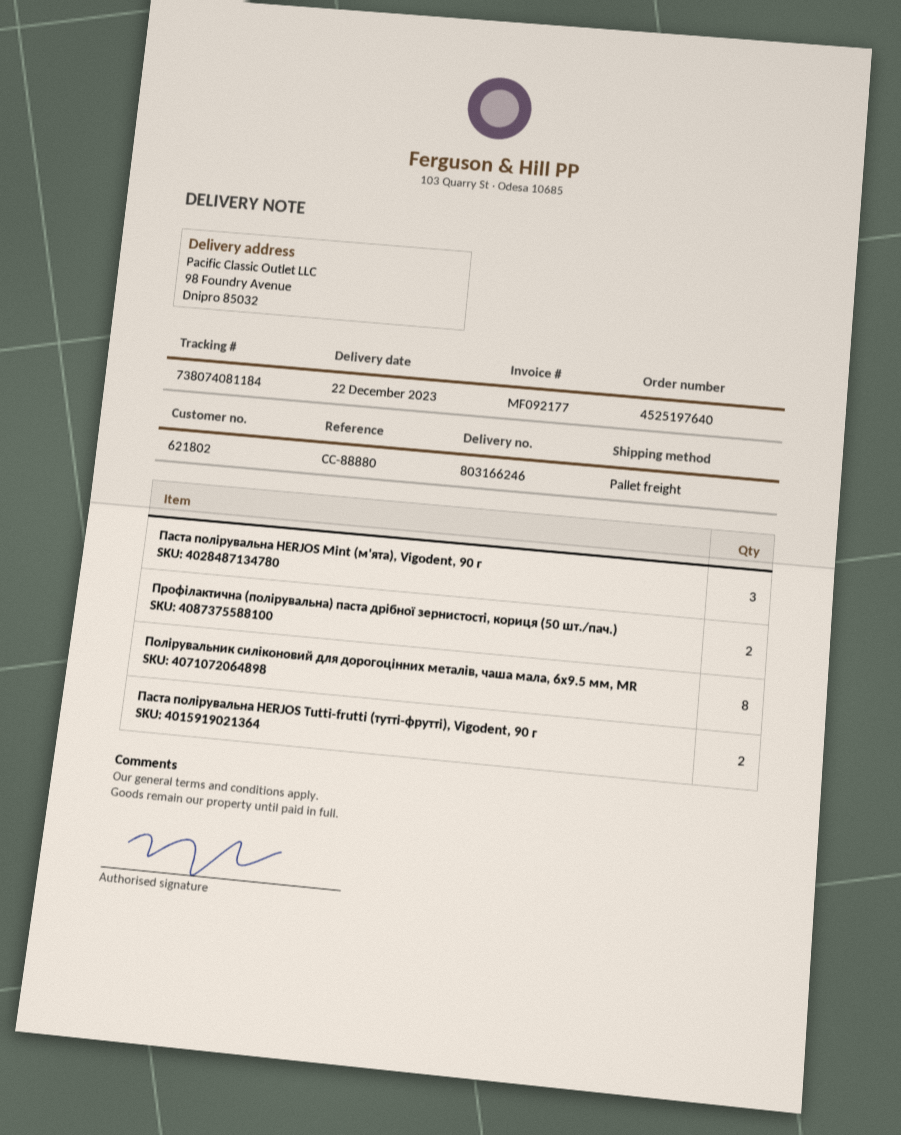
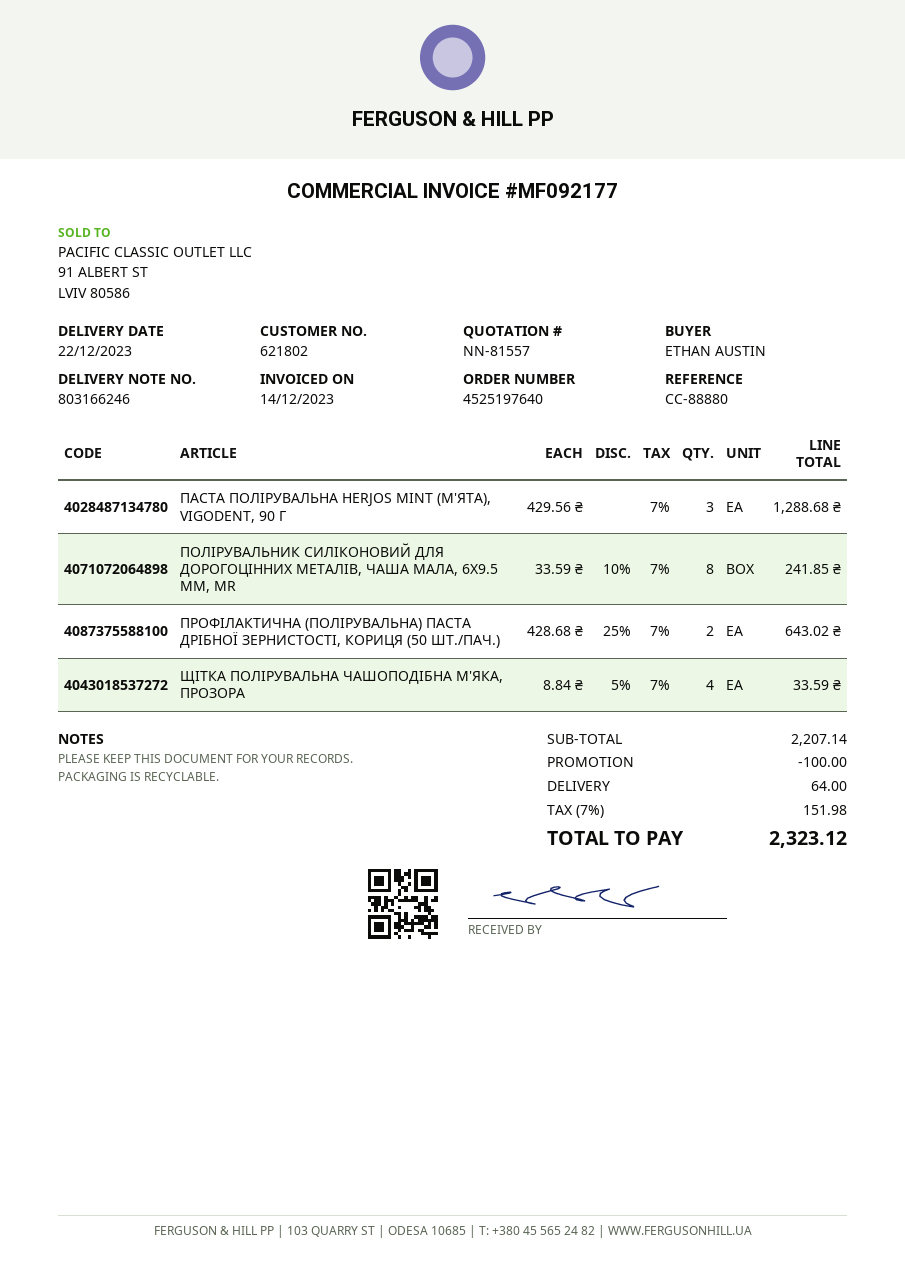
Паста полірувальна HERJOS Tutti-frutti (тутті-фрутті), Vigodent, 90 г: 2 -> none
ЩІТКА ПОЛІРУВАЛЬНА ЧАШОПОДІБНА М'ЯКА, ПРОЗОРА: none -> 4

